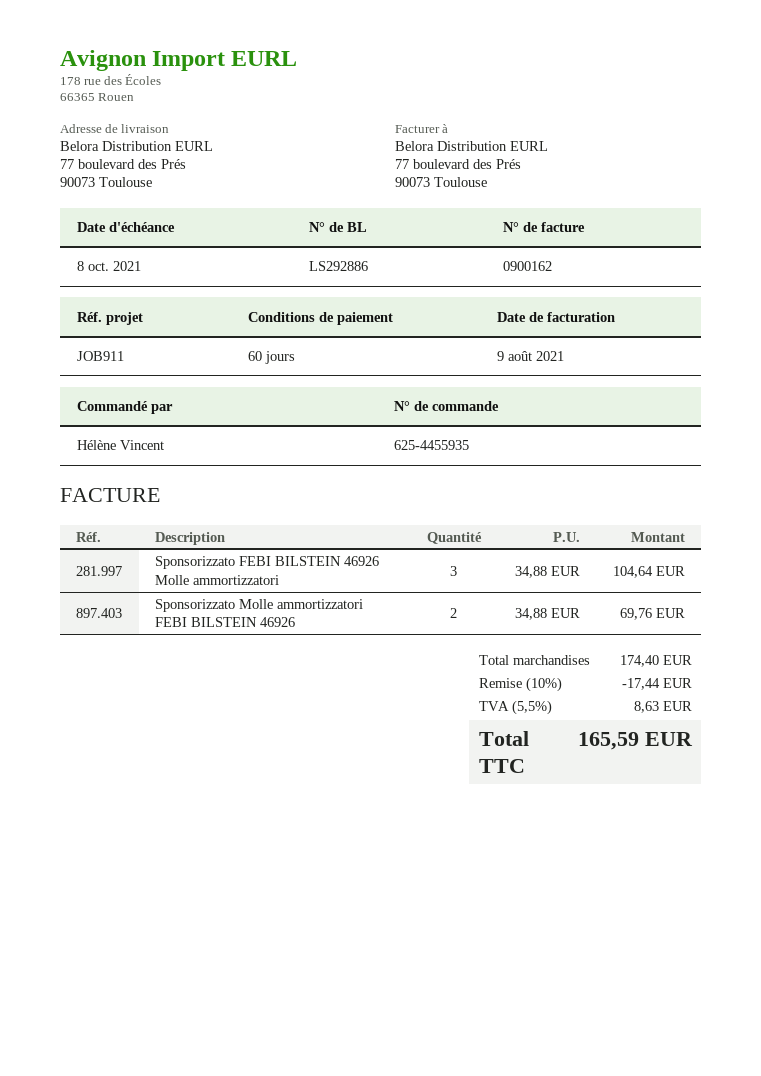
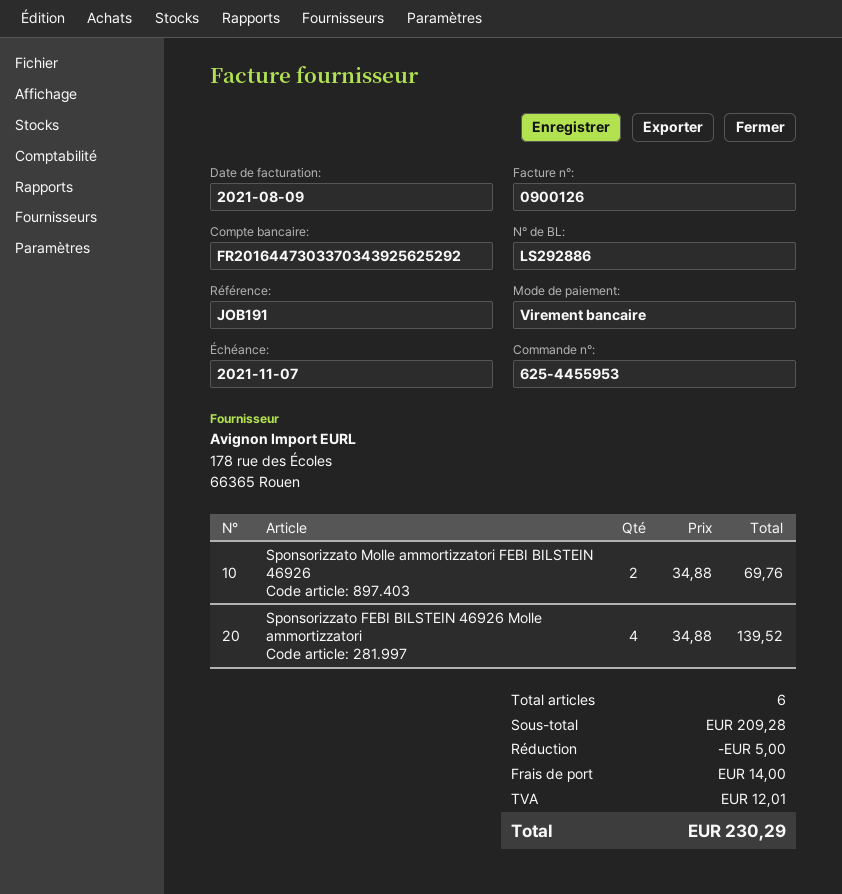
order number: 625-4455935 -> 625-4455953
invoice number: 0900162 -> 0900126
due date: 2021-10-08 -> 2021-11-07
reference: JOB911 -> JOB191
Sponsorizzato FEBI BILSTEIN 46926 Molle ammortizzatori: 3 x 34.88 = 104.64 -> 4 x 34.88 = 139.52
subtotal: 174.40 -> 209.28
discount: 17.44 -> 5.00
shipping: none -> 14.00
tax: 8.63 -> 12.01
total: 165.59 -> 230.29

